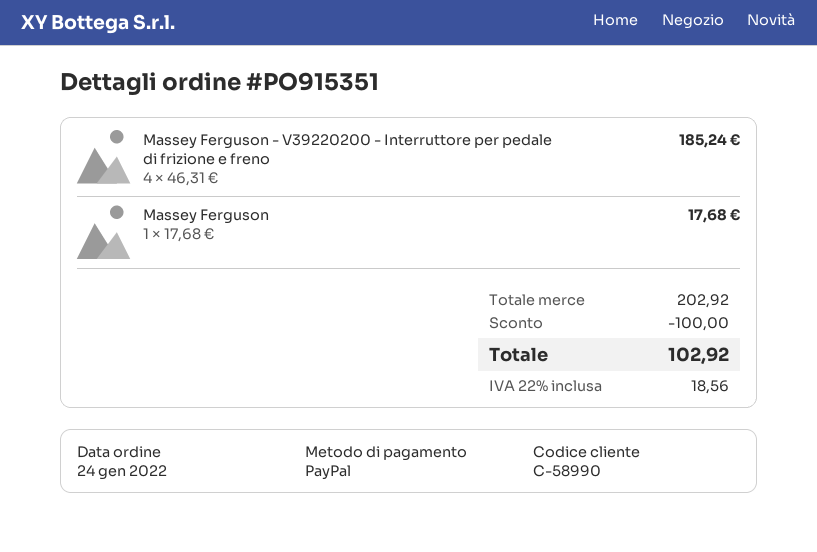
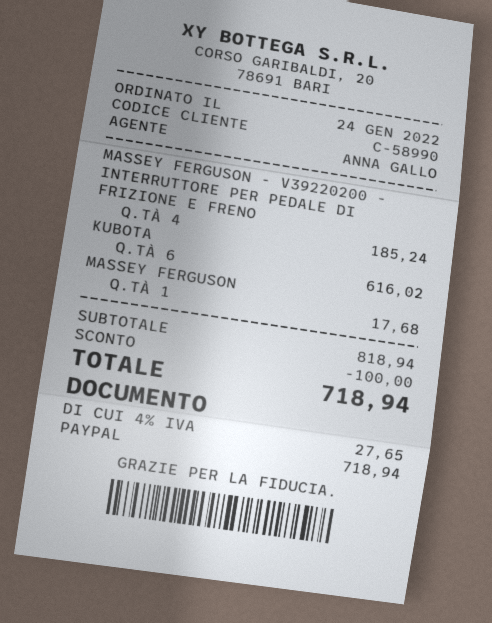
KUBOTA: none -> 6 for 616.02
subtotal: 202.92 -> 818.94
tax: 22% = 18.56 -> 4% = 27.65
total: 102.92 -> 718.94

